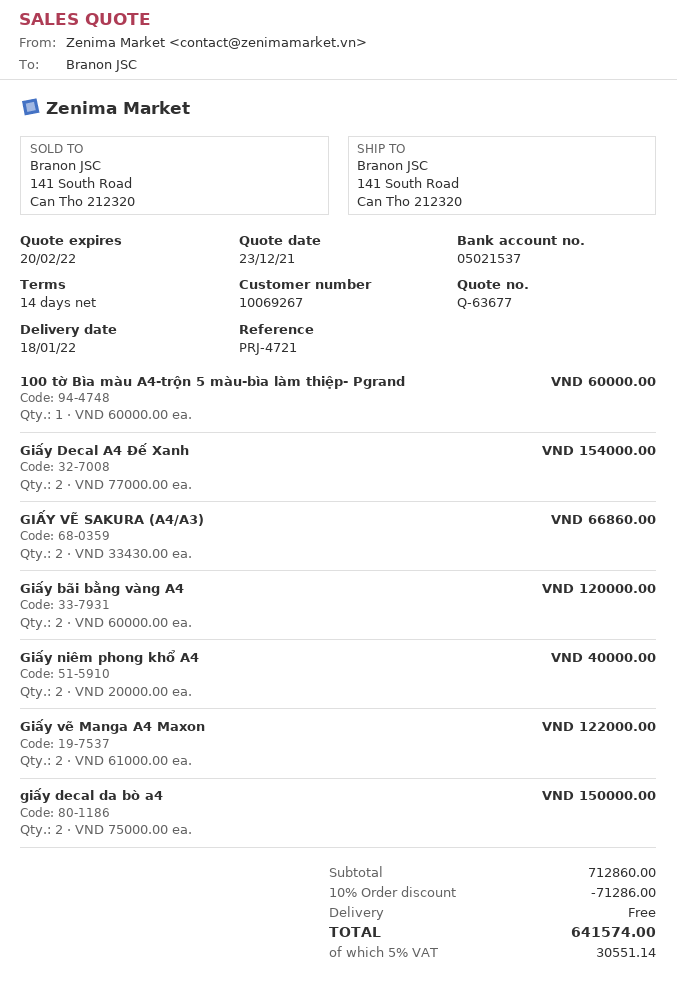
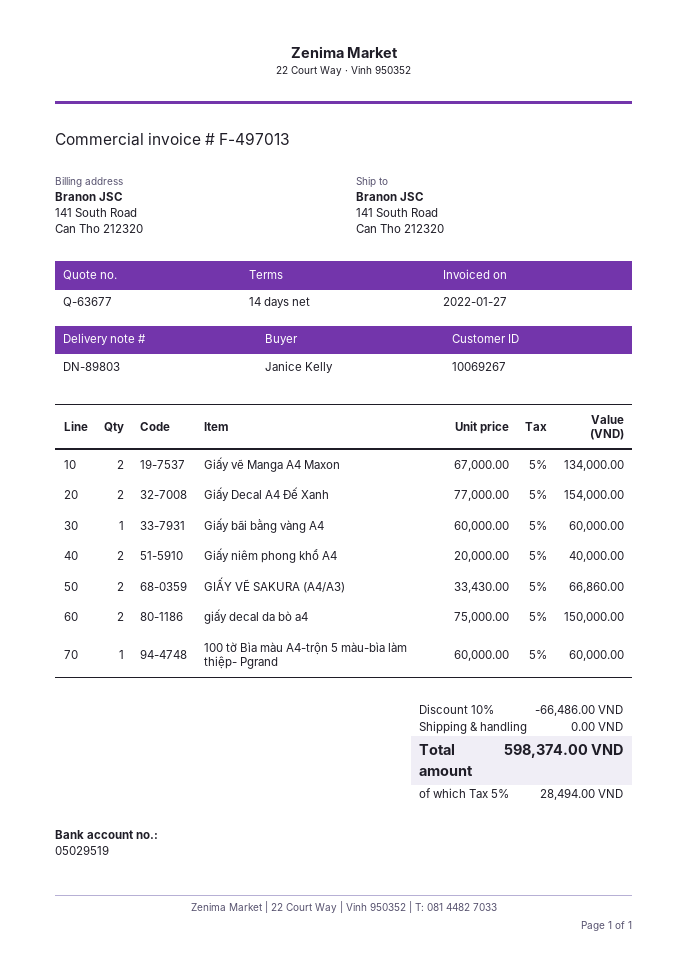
bank account: 05021537 -> 05029519
Giấy bãi bằng vàng A4: 2 x 60000.00 = 120000.00 -> 1 x 60000.00 = 60000.00
Giấy vẽ Manga A4 Maxon: 2 x 61000.00 = 122000.00 -> 2 x 67000.00 = 134000.00
discount: 10% = 71286.00 -> 10% = 66486.00
tax: 5% = 30551.14 -> 5% = 28494.00
total: 641574.00 -> 598374.00

